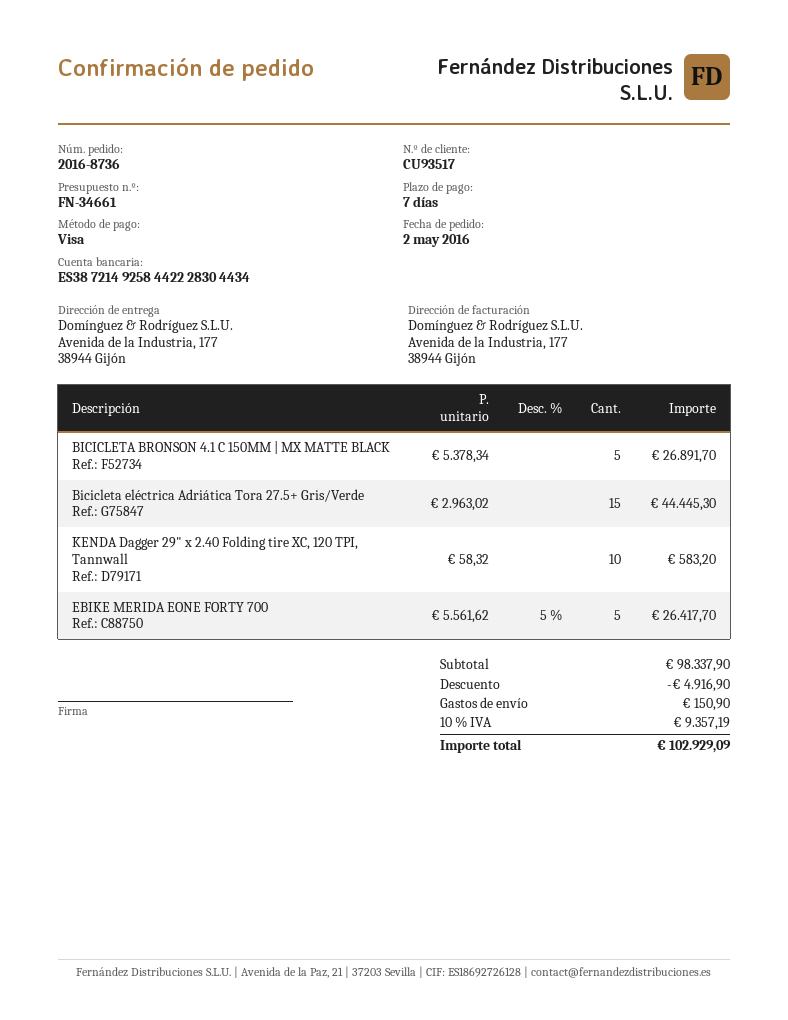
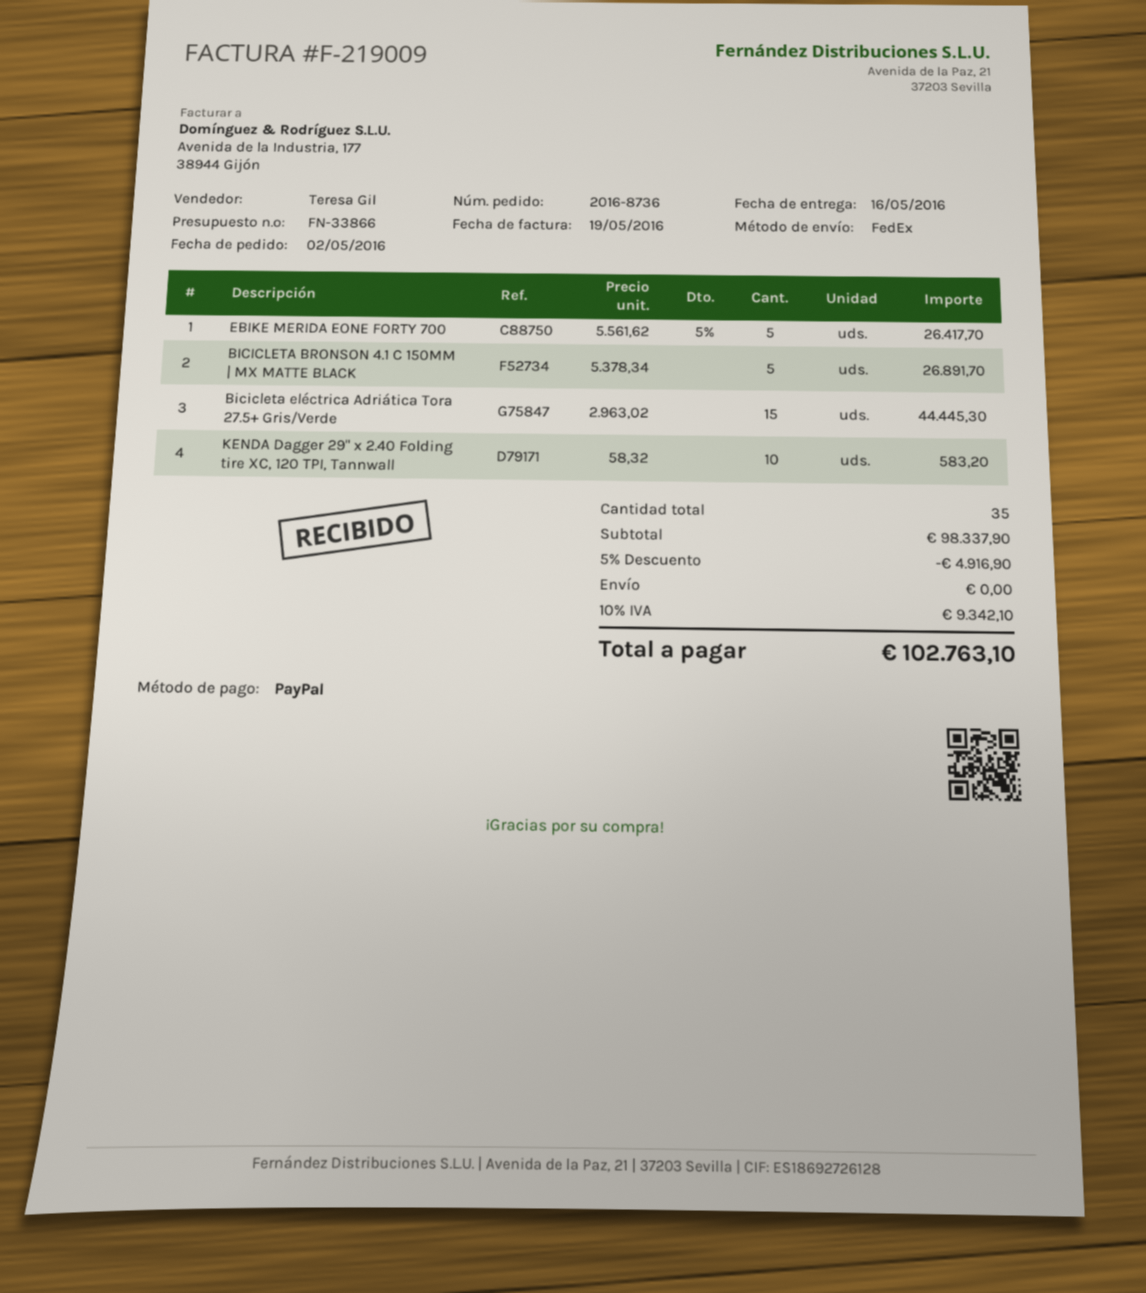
quote number: FN-34661 -> FN-33866
payment method: Visa -> PayPal
shipping: 150.90 -> 0.00
tax: 10% = 9357.19 -> 10% = 9342.10
total: 102929.09 -> 102763.10

